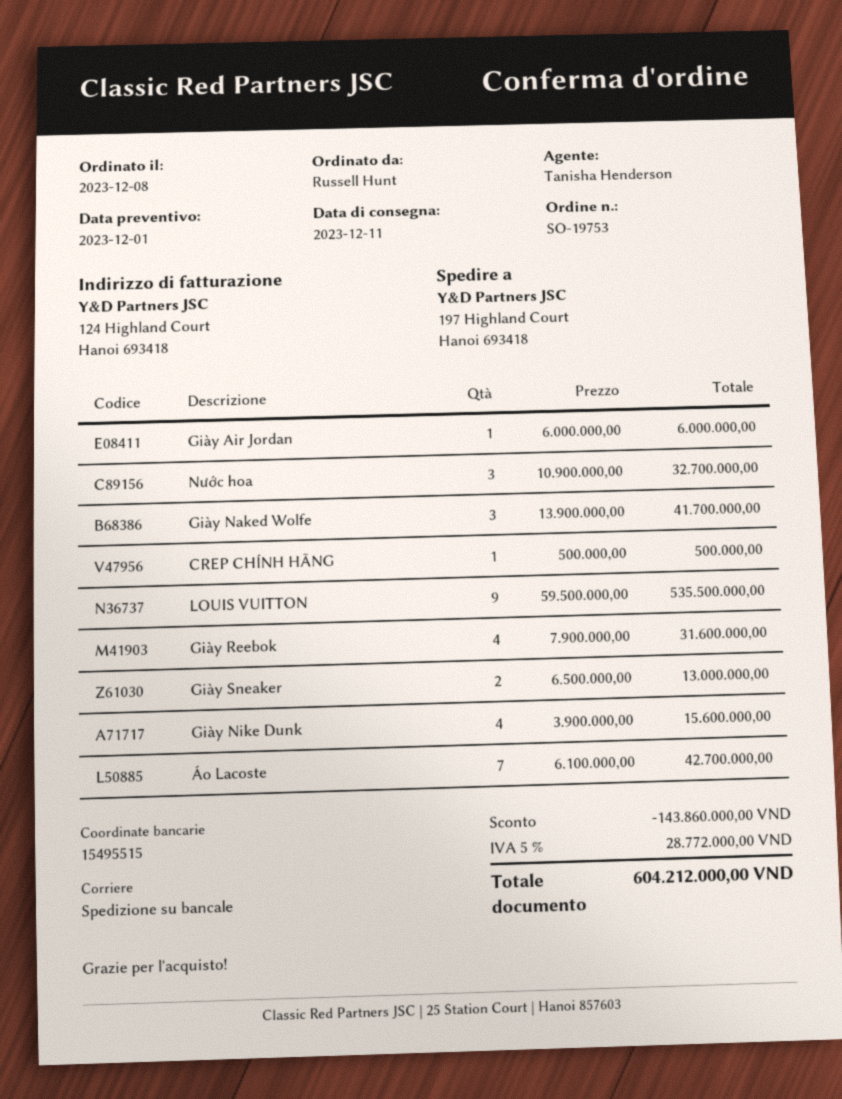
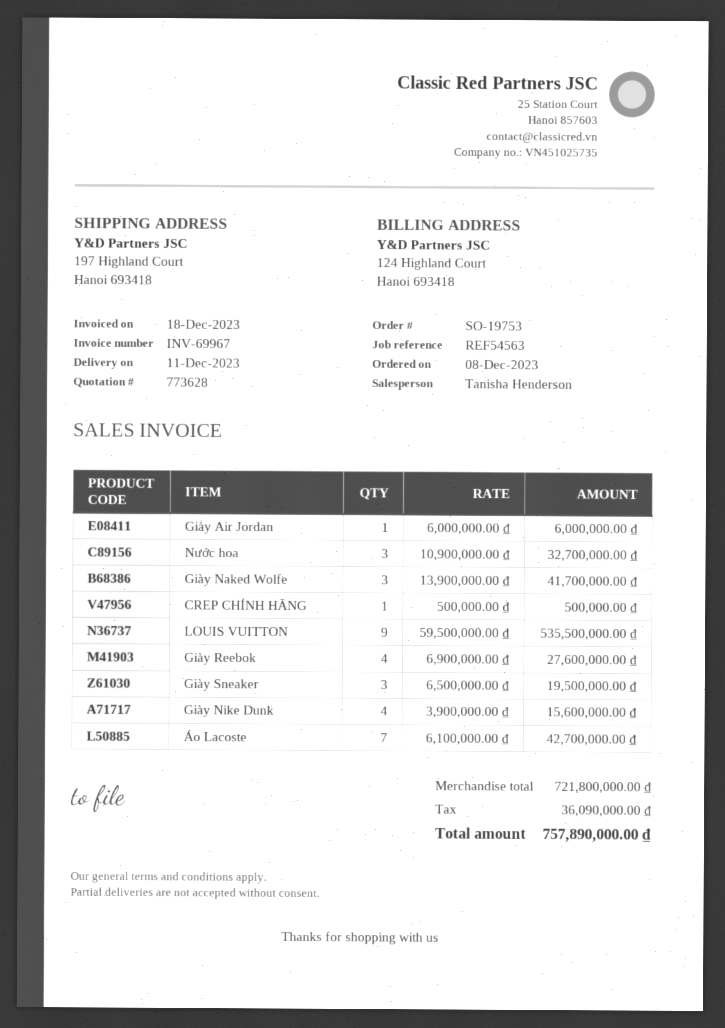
Giày Reebok: 4 x 7900000.00 = 31600000.00 -> 4 x 6900000.00 = 27600000.00
Giày Sneaker: 2 x 6500000.00 = 13000000.00 -> 3 x 6500000.00 = 19500000.00
discount: 143860000.00 -> none
tax: 28772000.00 -> 36090000.00
total: 604212000.00 -> 757890000.00

